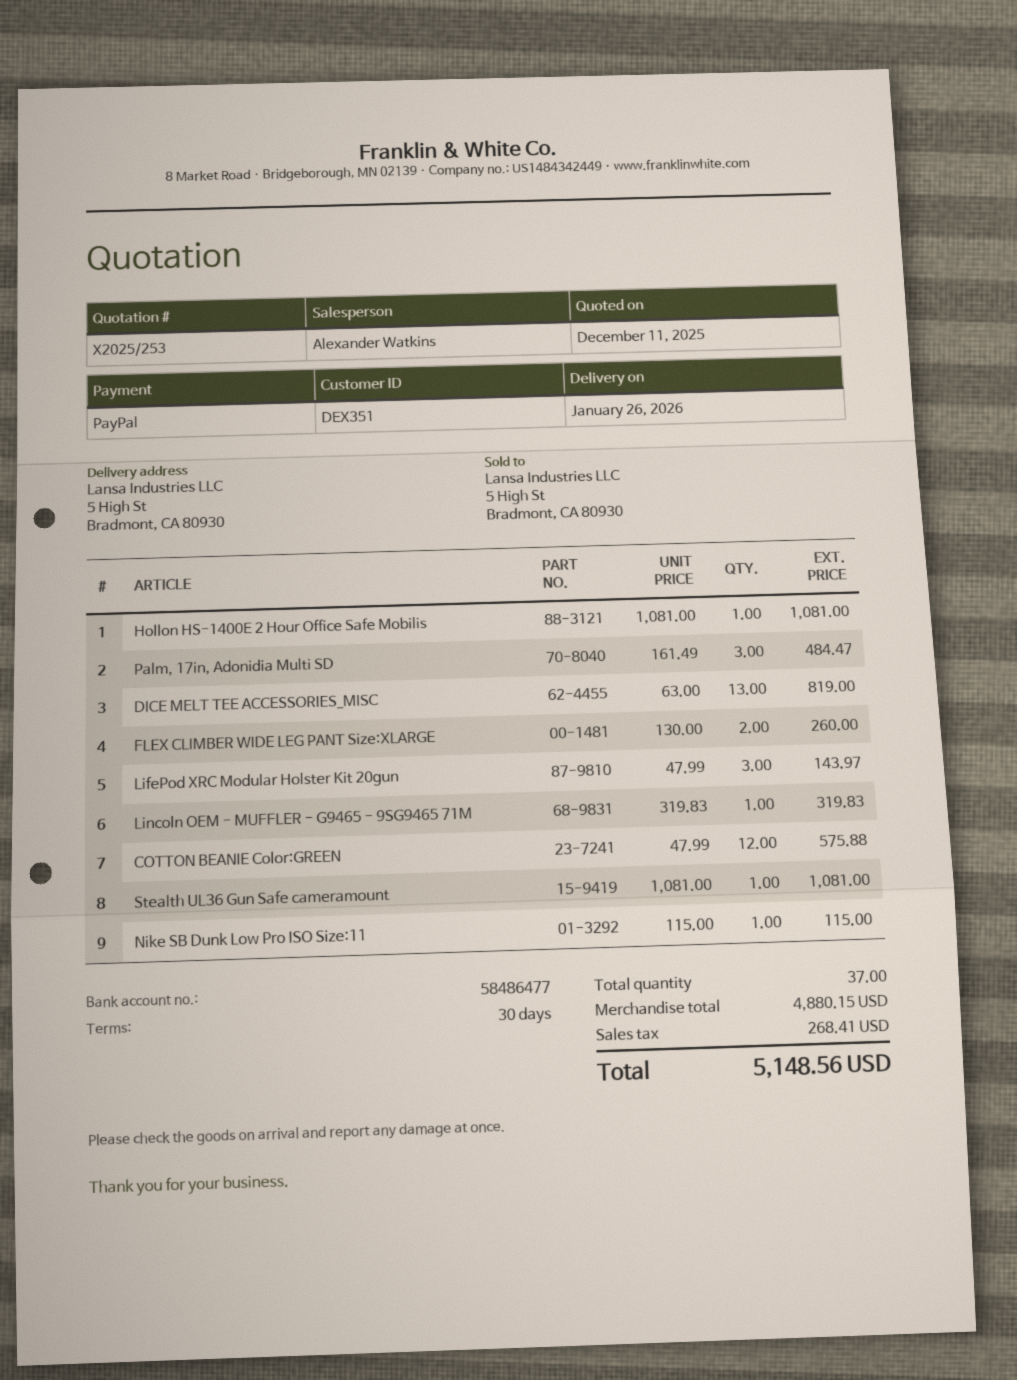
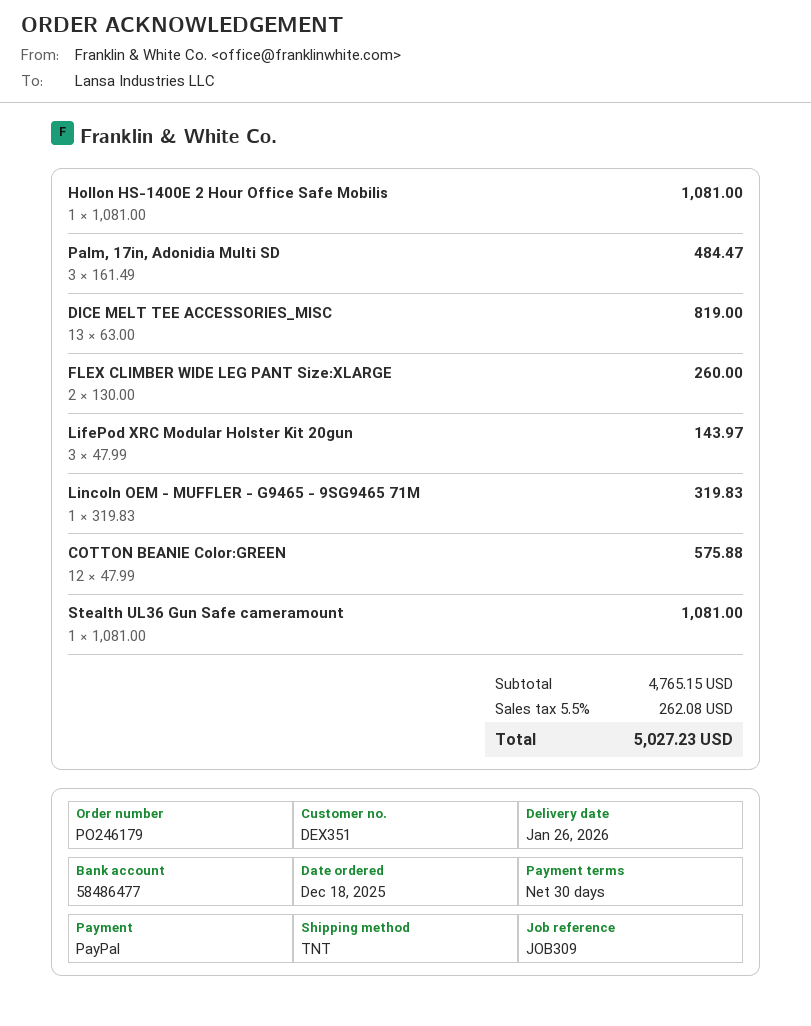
Nike SB Dunk Low Pro ISO Size:11: 1 x 115.00 = 115.00 -> none
subtotal: 4880.15 -> 4765.15
tax: 268.41 -> 262.08
total: 5148.56 -> 5027.23

